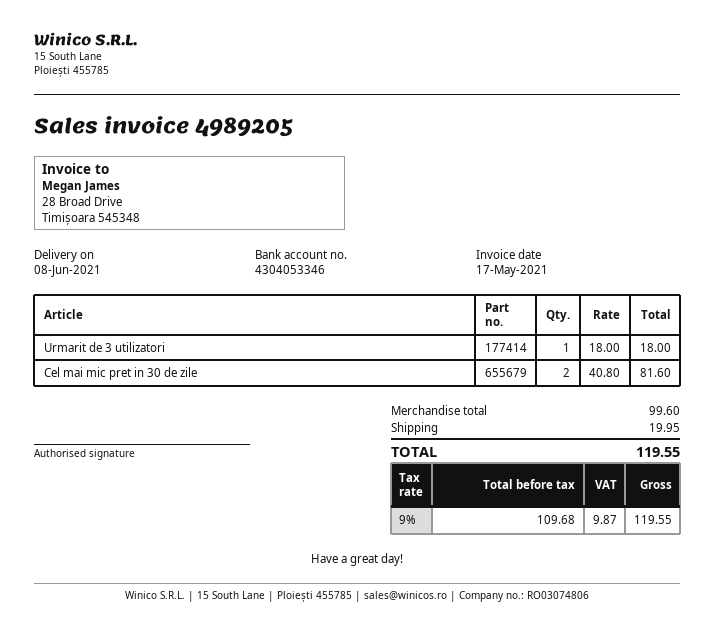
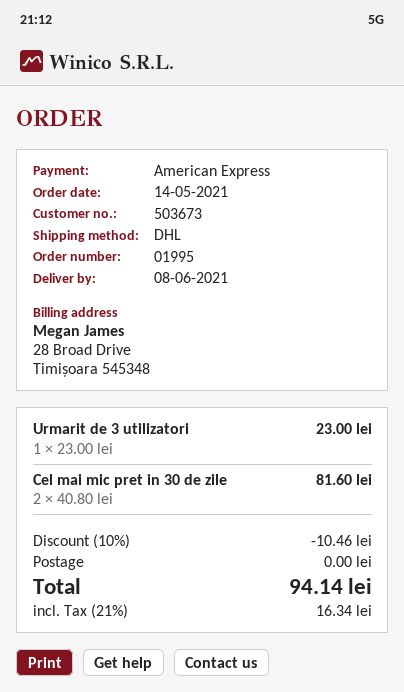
Urmarit de 3 utilizatori: 1 x 18.00 = 18.00 -> 1 x 23.00 = 23.00
discount: none -> 10% = 10.46
shipping: 19.95 -> 0.00
tax: 9% = 9.87 -> 21% = 16.34
total: 119.55 -> 94.14

